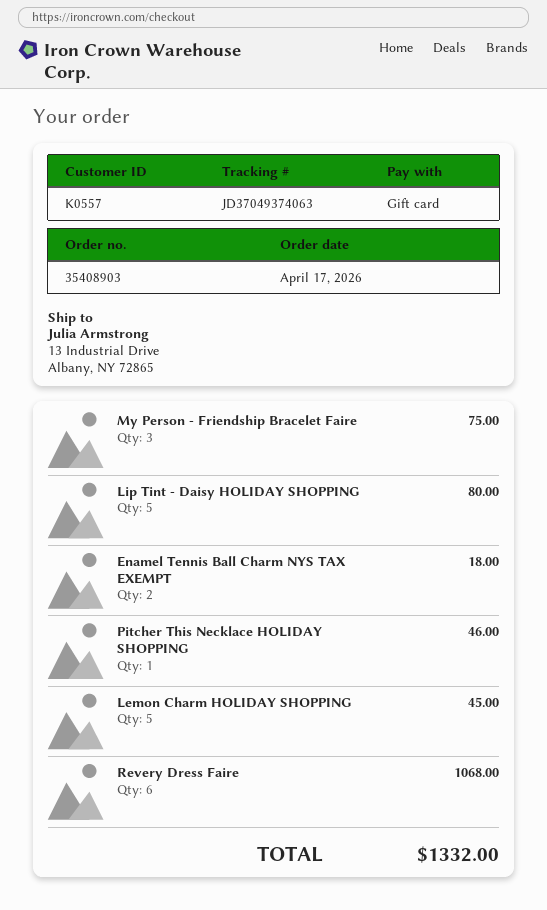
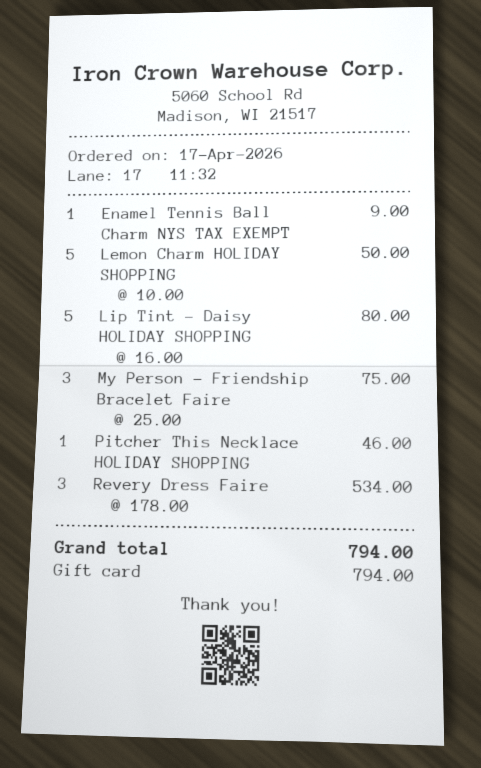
Enamel Tennis Ball Charm NYS TAX EXEMPT: 2 for 18.00 -> 1 for 9.00
Lemon Charm HOLIDAY SHOPPING: 5 for 45.00 -> 5 for 50.00
Revery Dress Faire: 6 for 1068.00 -> 3 for 534.00
total: 1332.00 -> 794.00

